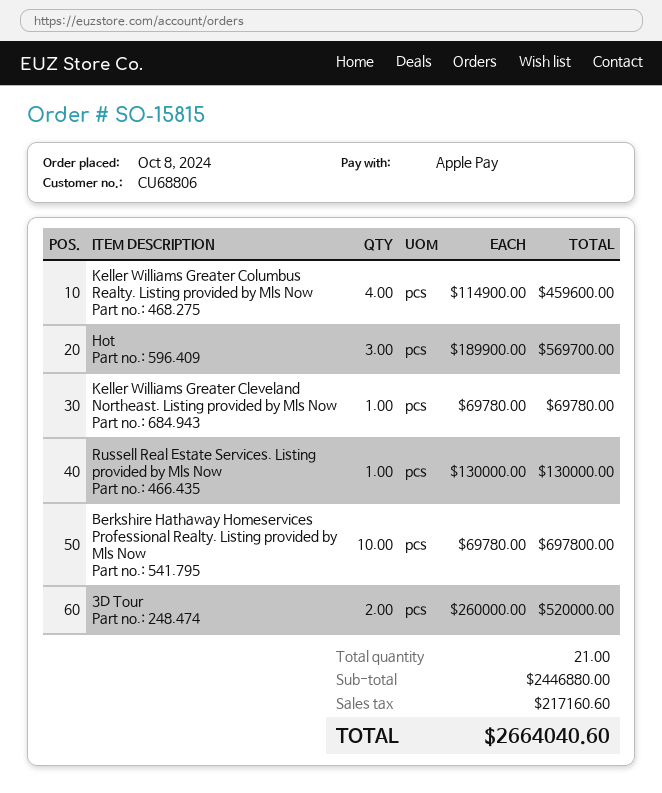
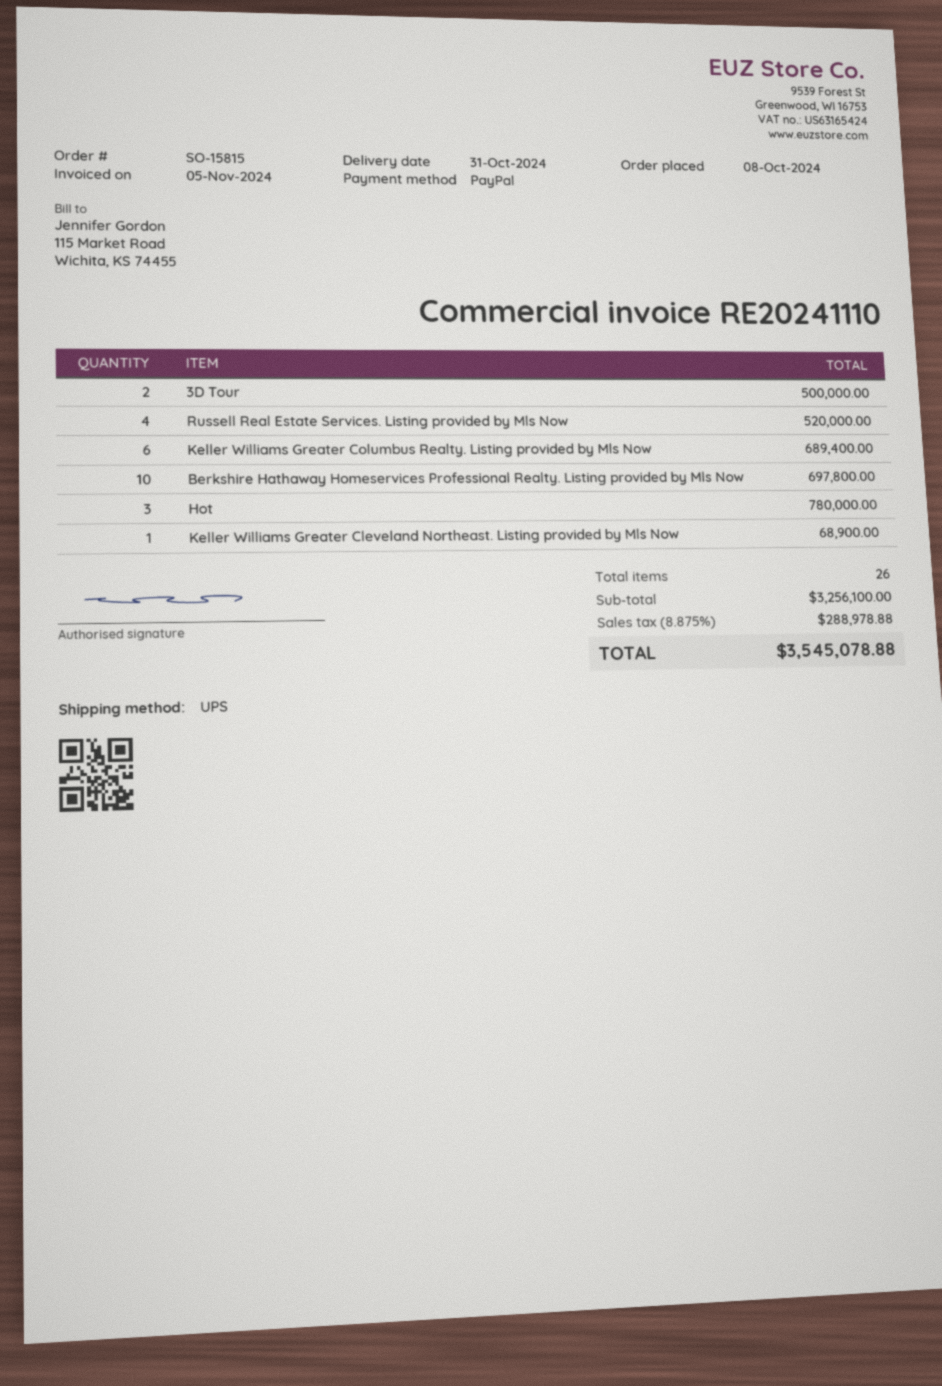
payment method: Apple Pay -> PayPal
Keller Williams Greater Columbus Realty. Listing provided by Mls Now: 4 for 459600.00 -> 6 for 689400.00
Hot: 3 for 569700.00 -> 3 for 780000.00
Keller Williams Greater Cleveland Northeast. Listing provided by Mls Now: 1 for 69780.00 -> 1 for 68900.00
Russell Real Estate Services. Listing provided by Mls Now: 1 for 130000.00 -> 4 for 520000.00
3D Tour: 2 for 520000.00 -> 2 for 500000.00
total quantity: 21 -> 26
subtotal: 2446880.00 -> 3256100.00
tax: 217160.60 -> 288978.88
total: 2664040.60 -> 3545078.88

